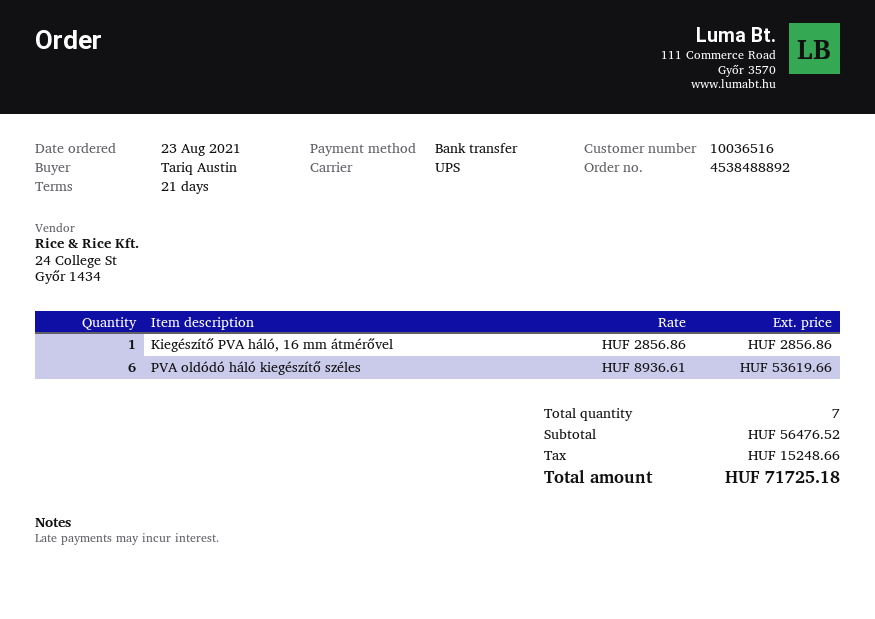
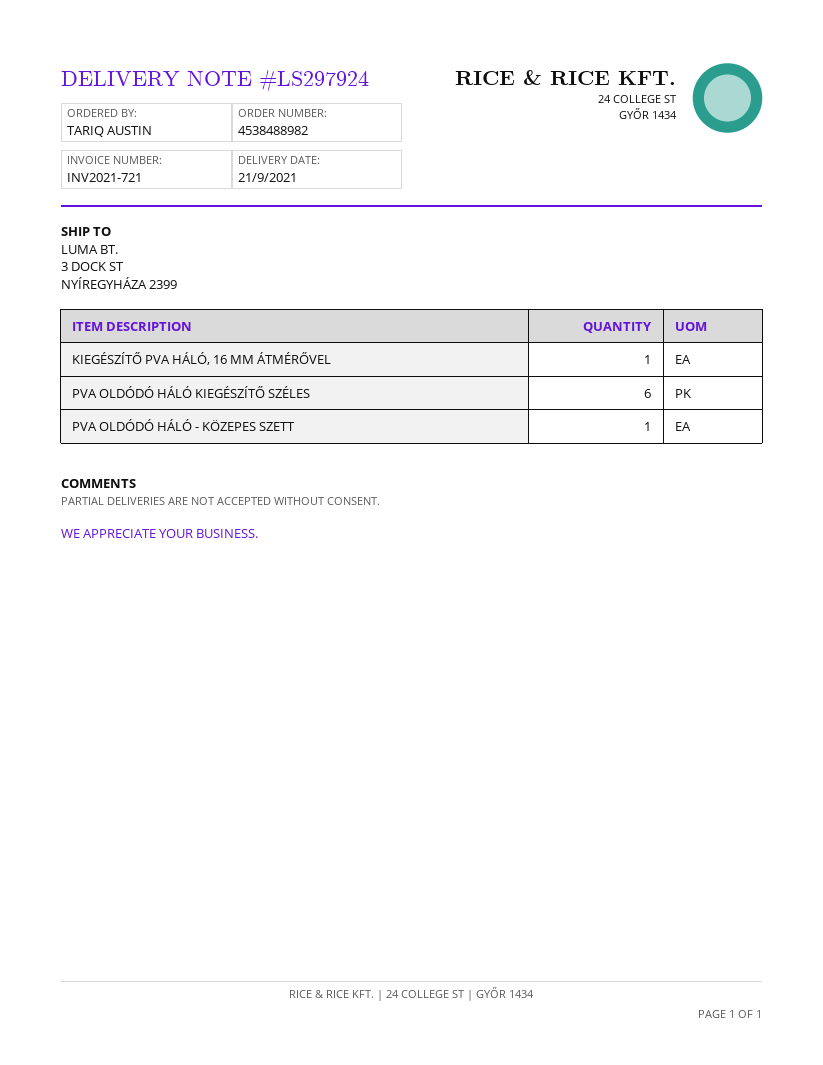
order number: 4538488892 -> 4538488982
PVA OLDÓDÓ HÁLÓ - KÖZEPES SZETT: none -> 1

